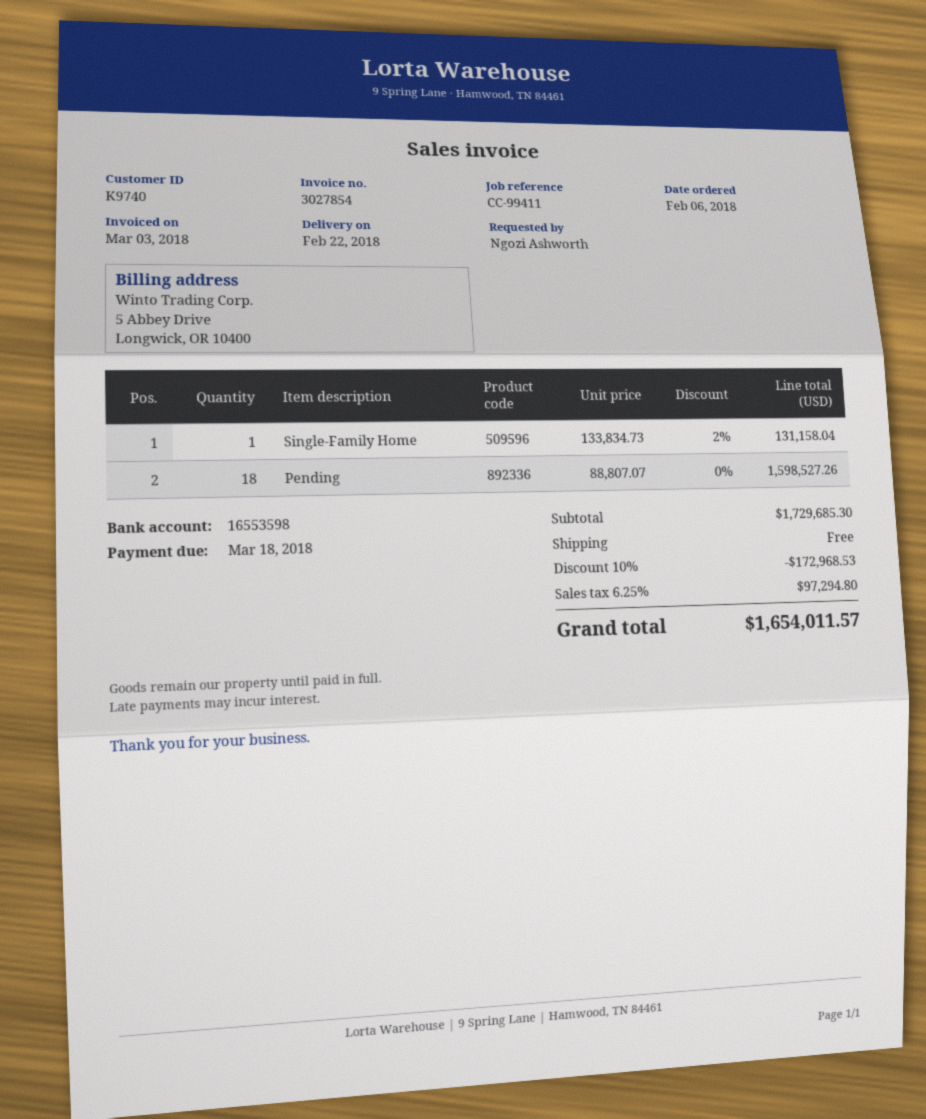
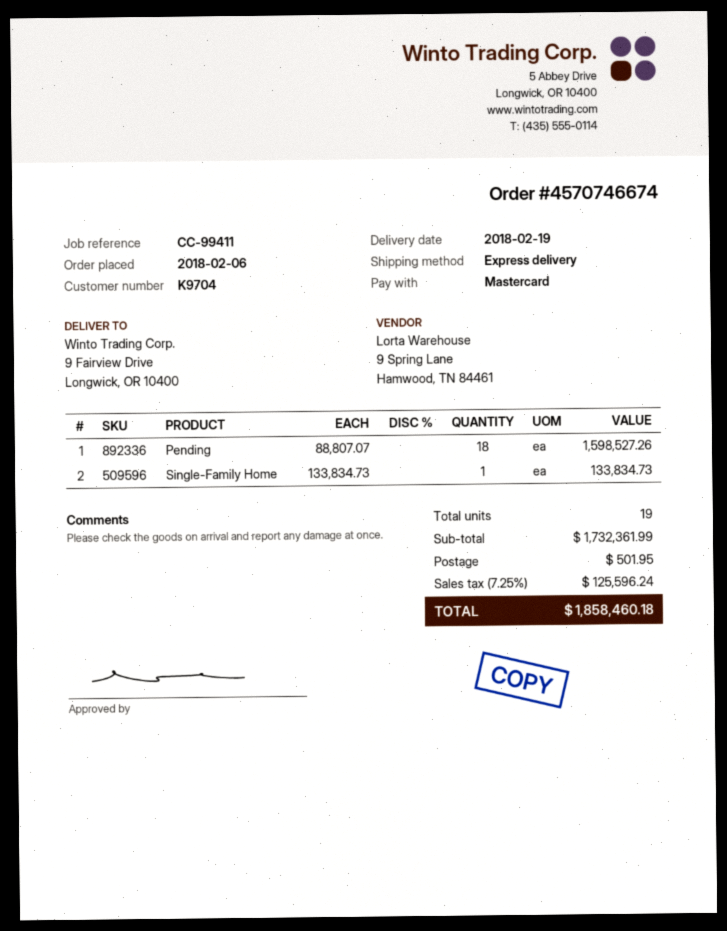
delivery date: 2018-02-22 -> 2018-02-19
customer number: K9740 -> K9704
Single-Family Home: 1 x 133834.73 - 2% = 131158.04 -> 1 x 133834.73 = 133834.73
subtotal: 1729685.30 -> 1732361.99
discount: 10% = 172968.53 -> none
shipping: 0.00 -> 501.95
tax: 6.25% = 97294.80 -> 7.25% = 125596.24
total: 1654011.57 -> 1858460.18

